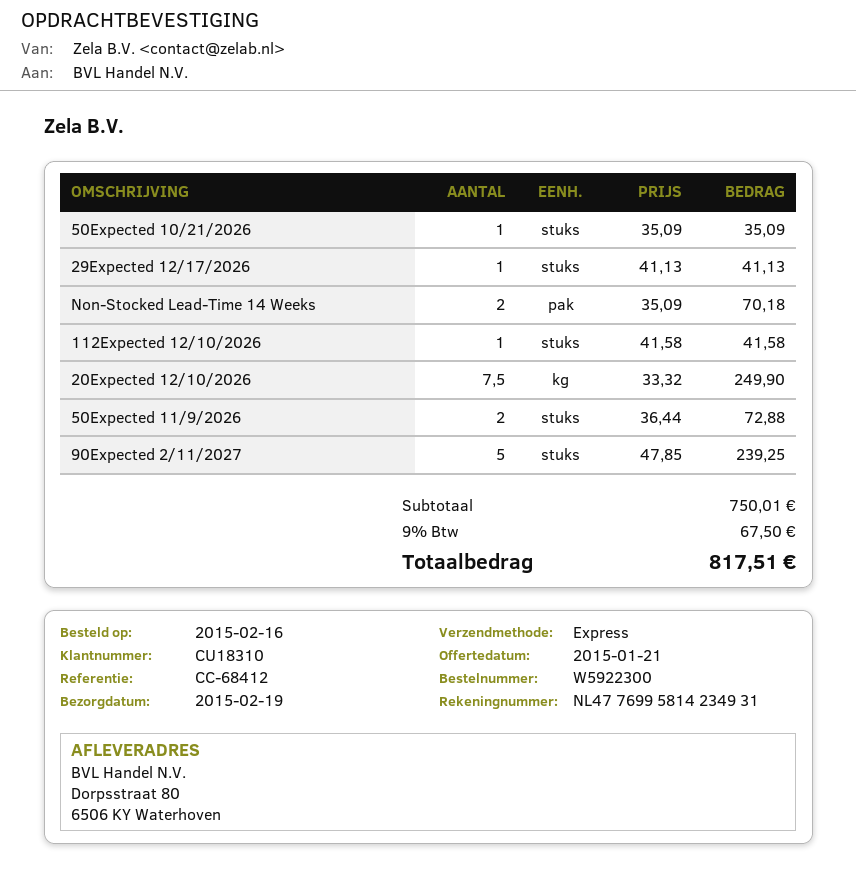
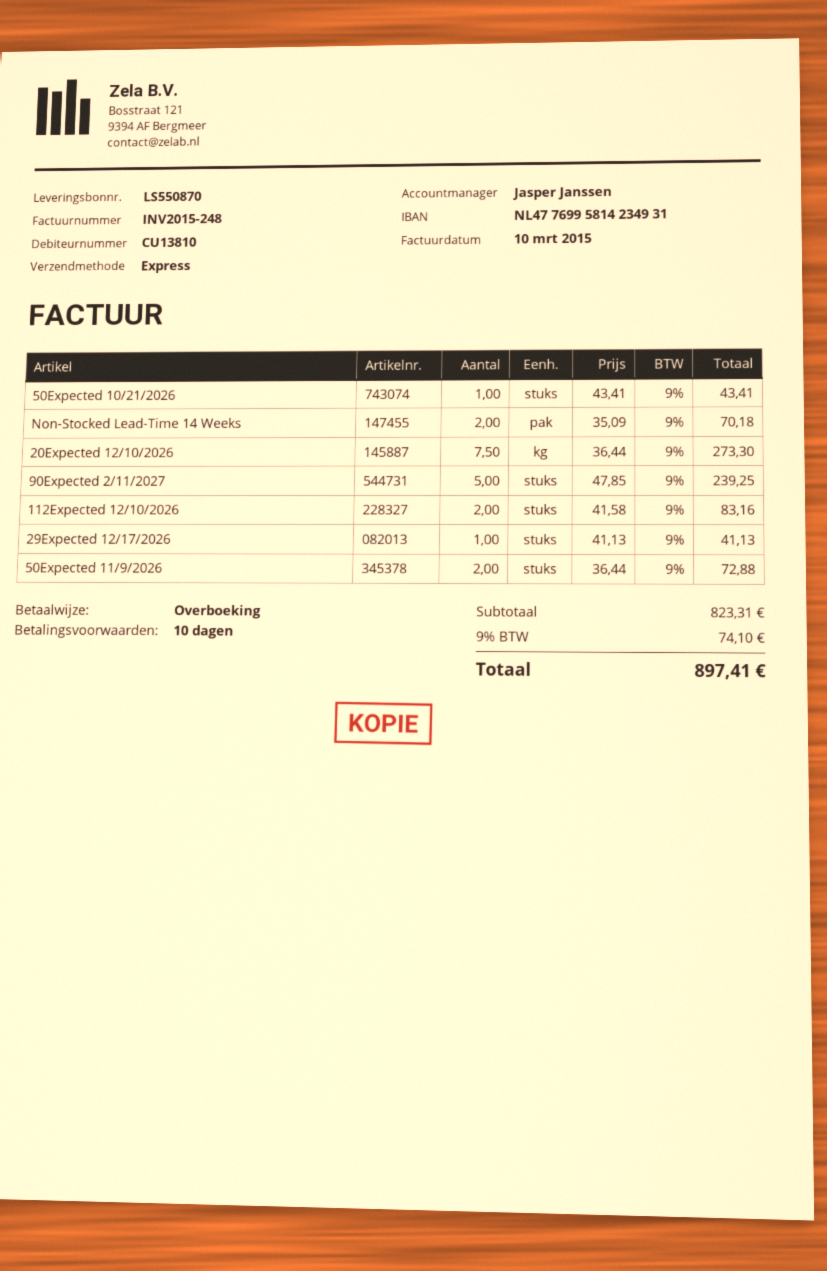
customer number: CU18310 -> CU13810
50Expected 10/21/2026: 1 x 35.09 = 35.09 -> 1 x 43.41 = 43.41
112Expected 12/10/2026: 1 x 41.58 = 41.58 -> 2 x 41.58 = 83.16
20Expected 12/10/2026: 7.5 x 33.32 = 249.90 -> 7.5 x 36.44 = 273.30
subtotal: 750.01 -> 823.31
tax: 9% = 67.50 -> 9% = 74.10
total: 817.51 -> 897.41

